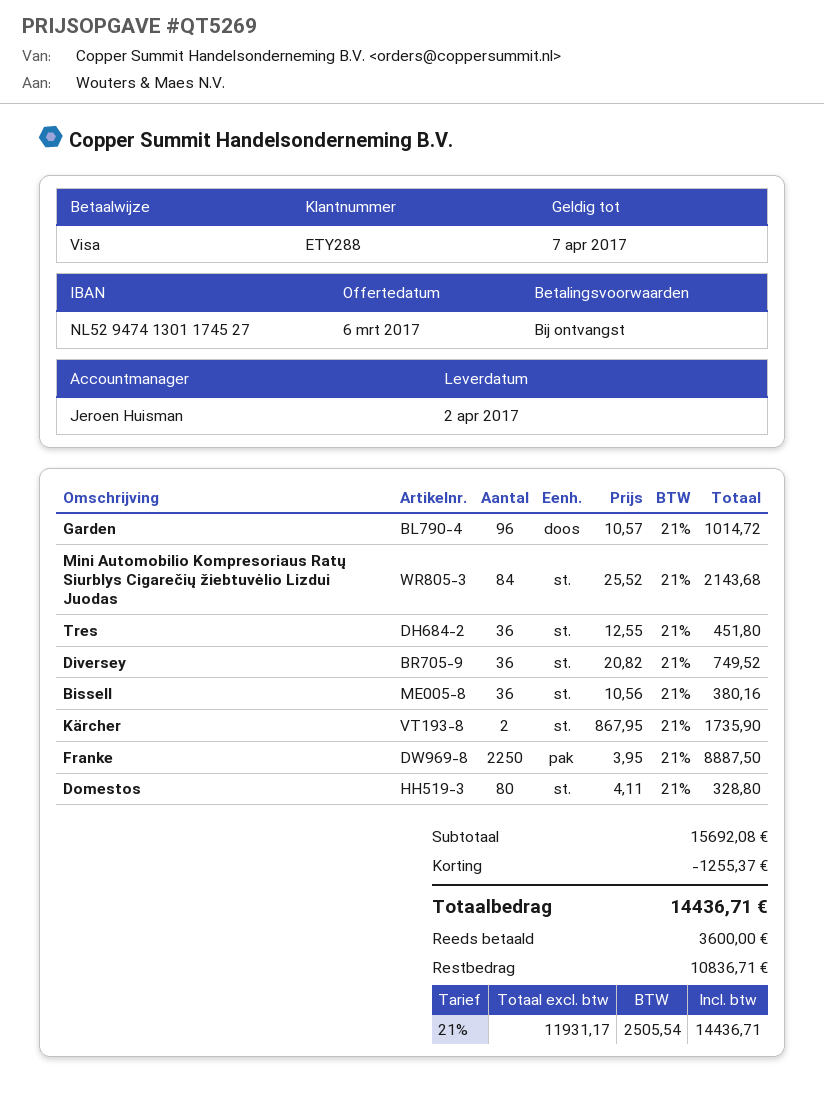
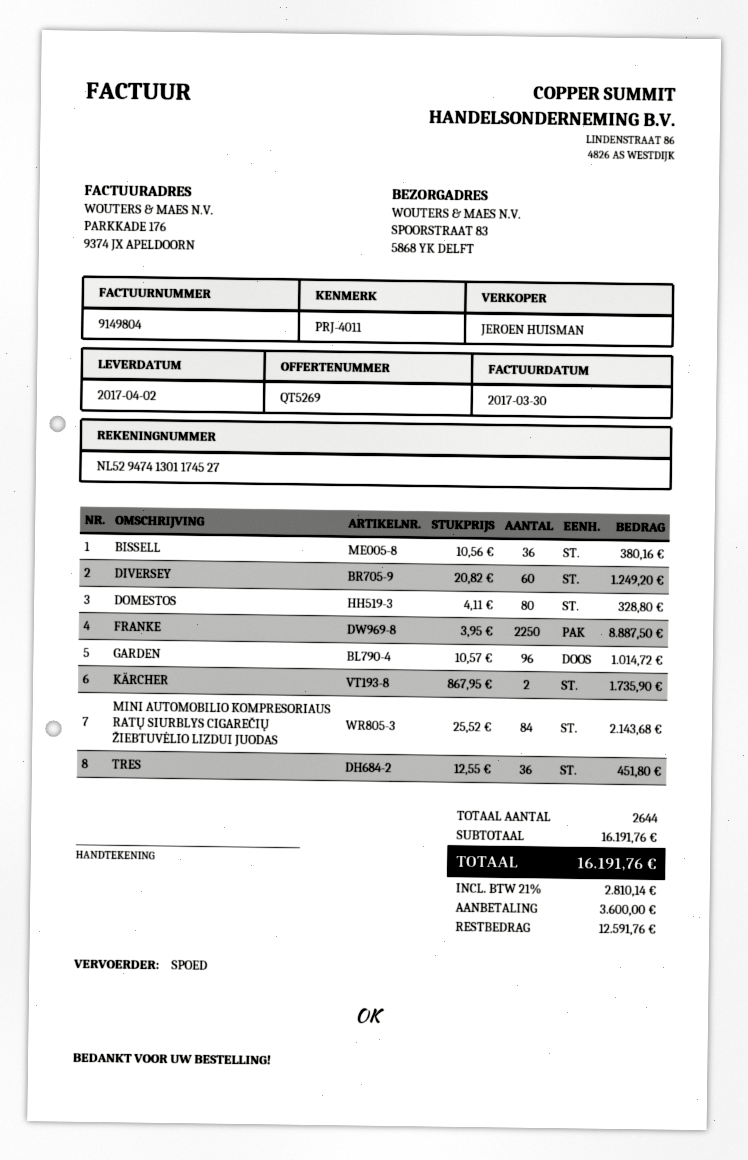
Diversey: 36 x 20.82 = 749.52 -> 60 x 20.82 = 1249.20
subtotal: 15692.08 -> 16191.76
discount: 1255.37 -> none
tax: 21% = 2505.54 -> 21% = 2810.14
total: 14436.71 -> 16191.76
balance: 10836.71 -> 12591.76

